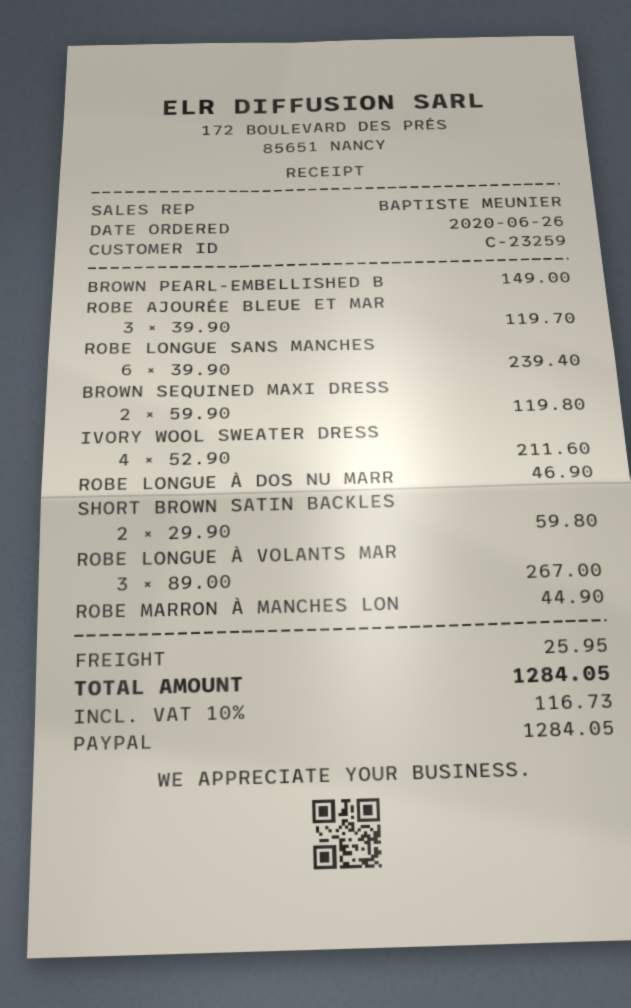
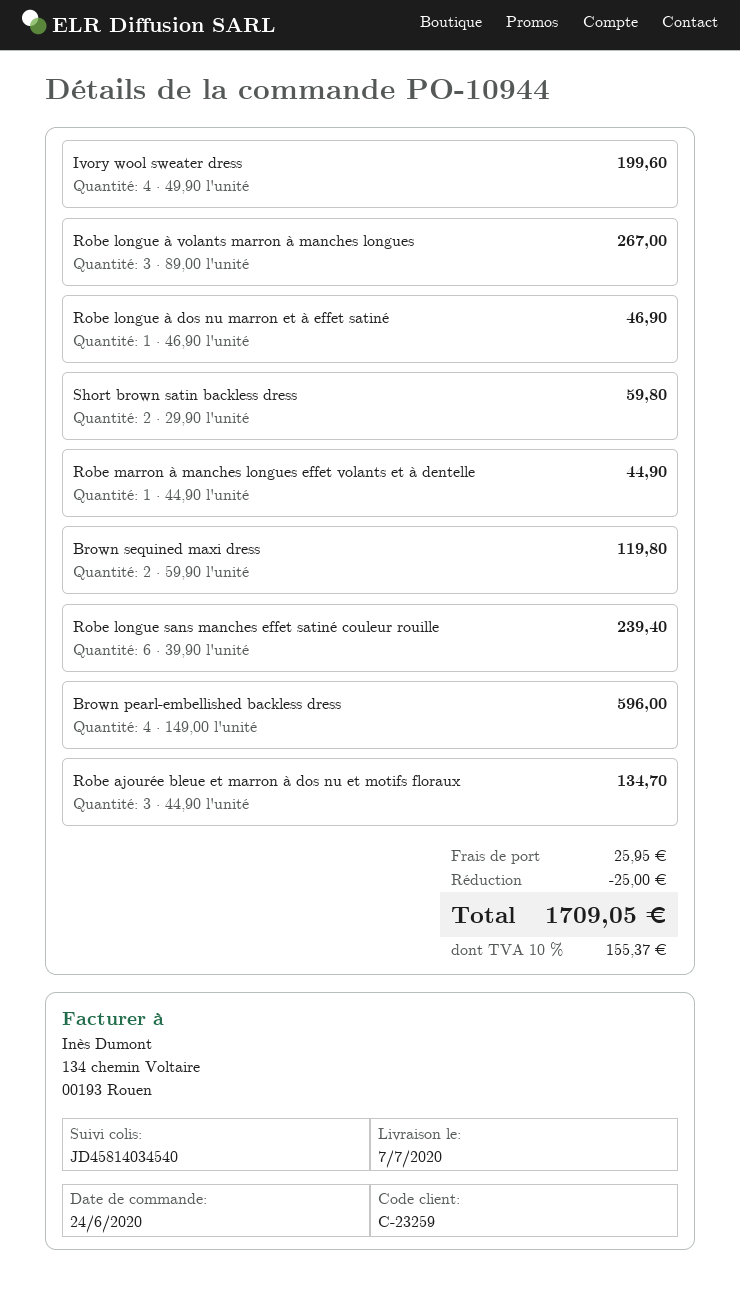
order date: 2020-06-26 -> 2020-06-24
BROWN PEARL-EMBELLISHED B: 1 x 149.00 = 149.00 -> 4 x 149.00 = 596.00
ROBE AJOURÉE BLEUE ET MAR: 3 x 39.90 = 119.70 -> 3 x 44.90 = 134.70
IVORY WOOL SWEATER DRESS: 4 x 52.90 = 211.60 -> 4 x 49.90 = 199.60
discount: none -> 25.00
tax: 10% = 116.73 -> 10% = 155.37
total: 1284.05 -> 1709.05

